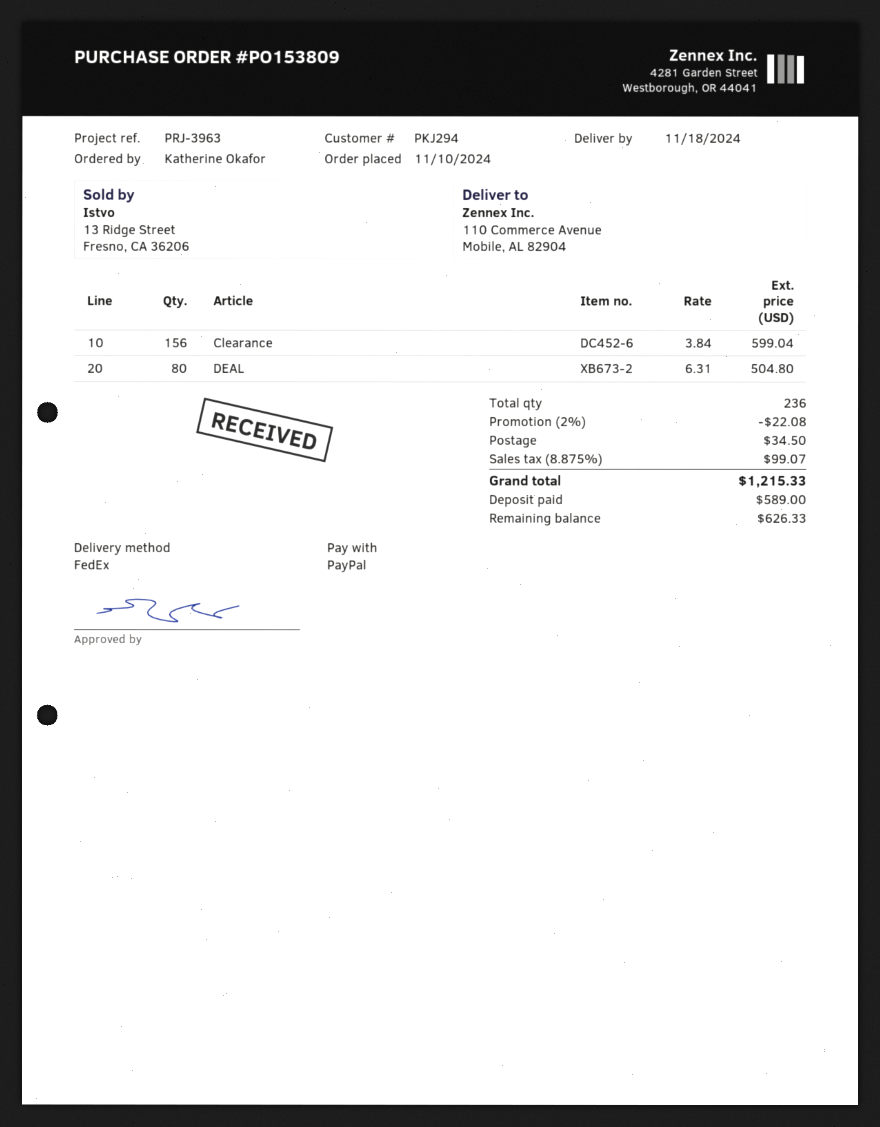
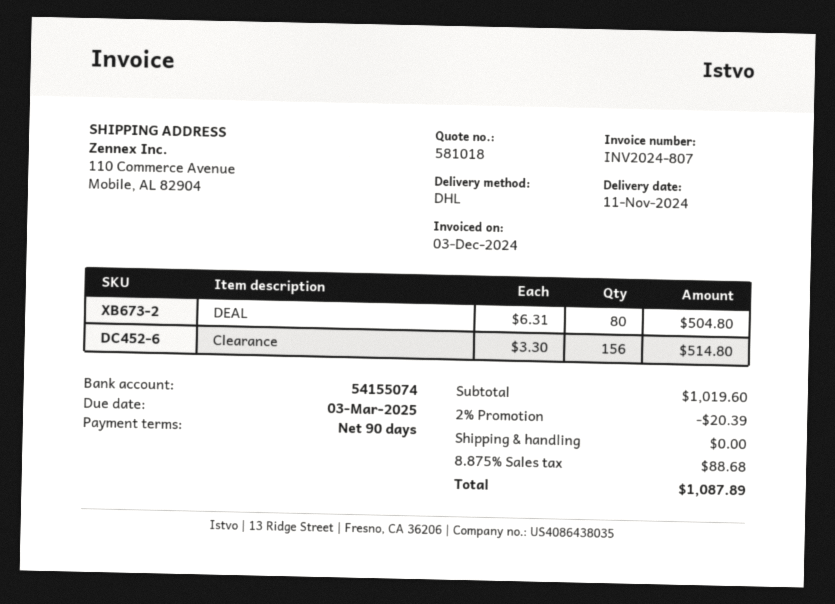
delivery date: 2024-11-18 -> 2024-11-11
shipping method: FedEx -> DHL
Clearance: 156 x 3.84 = 599.04 -> 156 x 3.30 = 514.80
discount: 2% = 22.08 -> 2% = 20.39
shipping: 34.50 -> 0.00
tax: 8.875% = 99.07 -> 8.875% = 88.68
total: 1215.33 -> 1087.89

